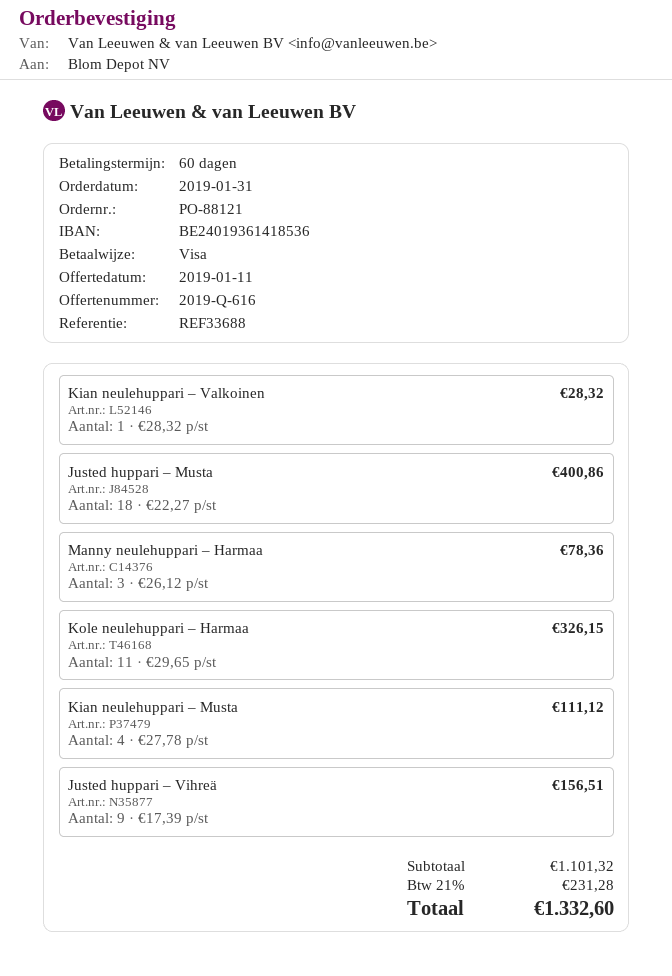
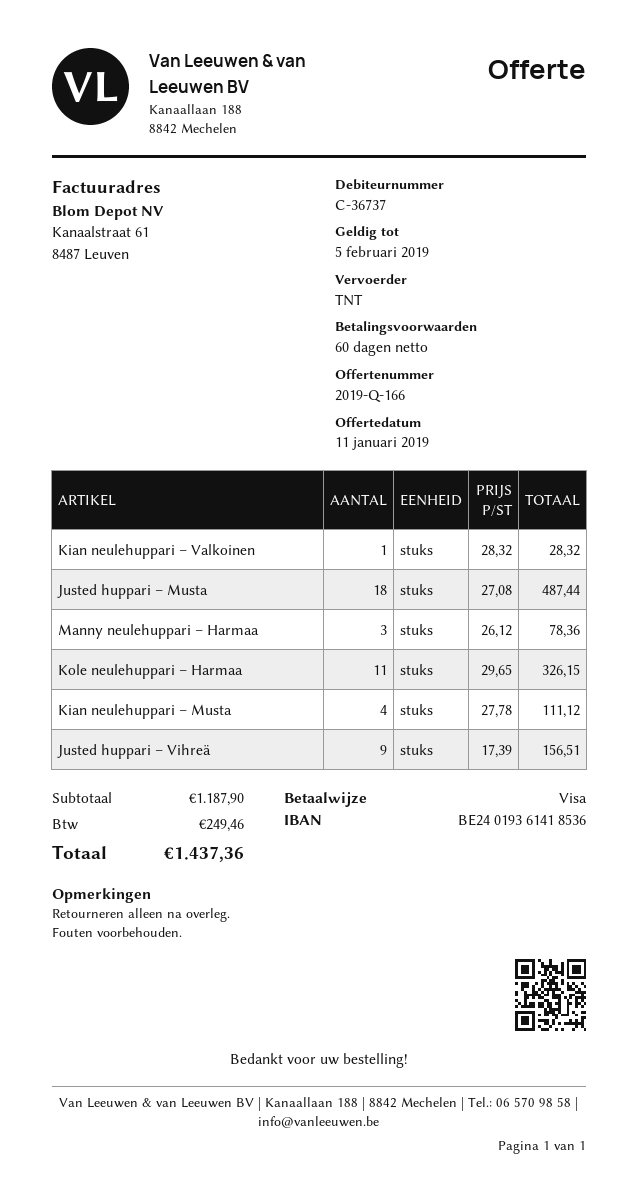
quote number: 2019-Q-616 -> 2019-Q-166
Justed huppari – Musta: 18 x 22.27 = 400.86 -> 18 x 27.08 = 487.44
subtotal: 1101.32 -> 1187.90
tax: 231.28 -> 249.46
total: 1332.60 -> 1437.36

